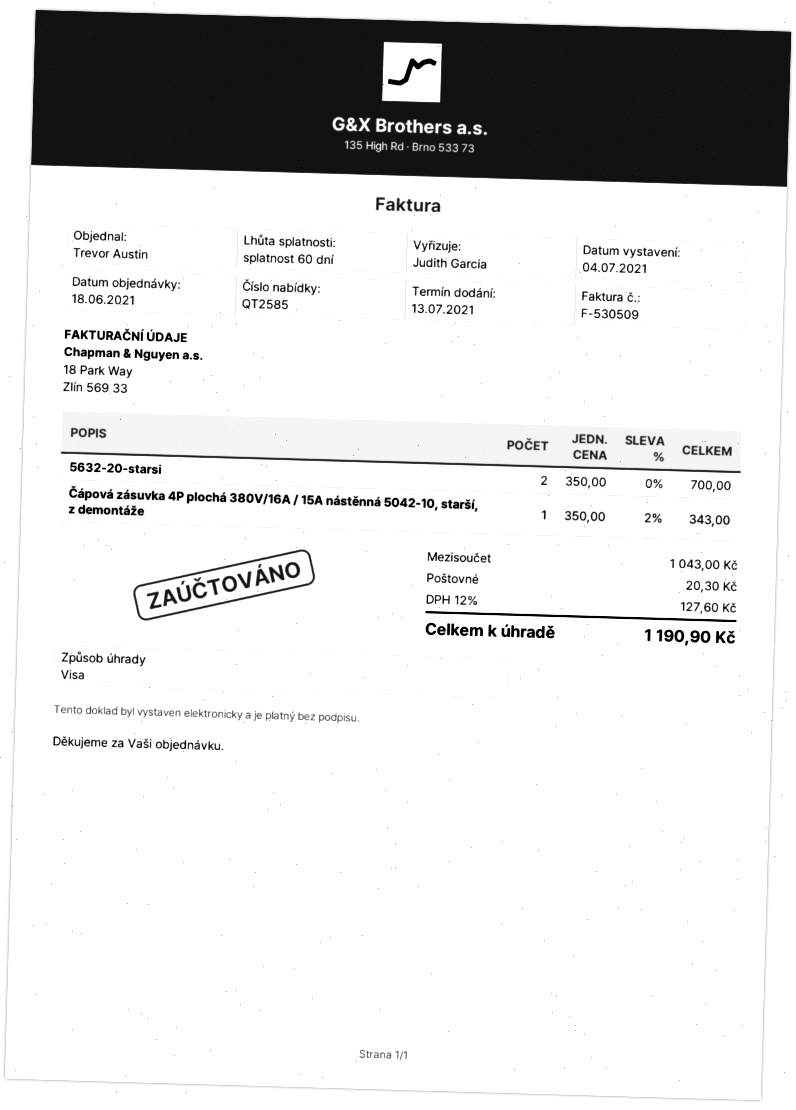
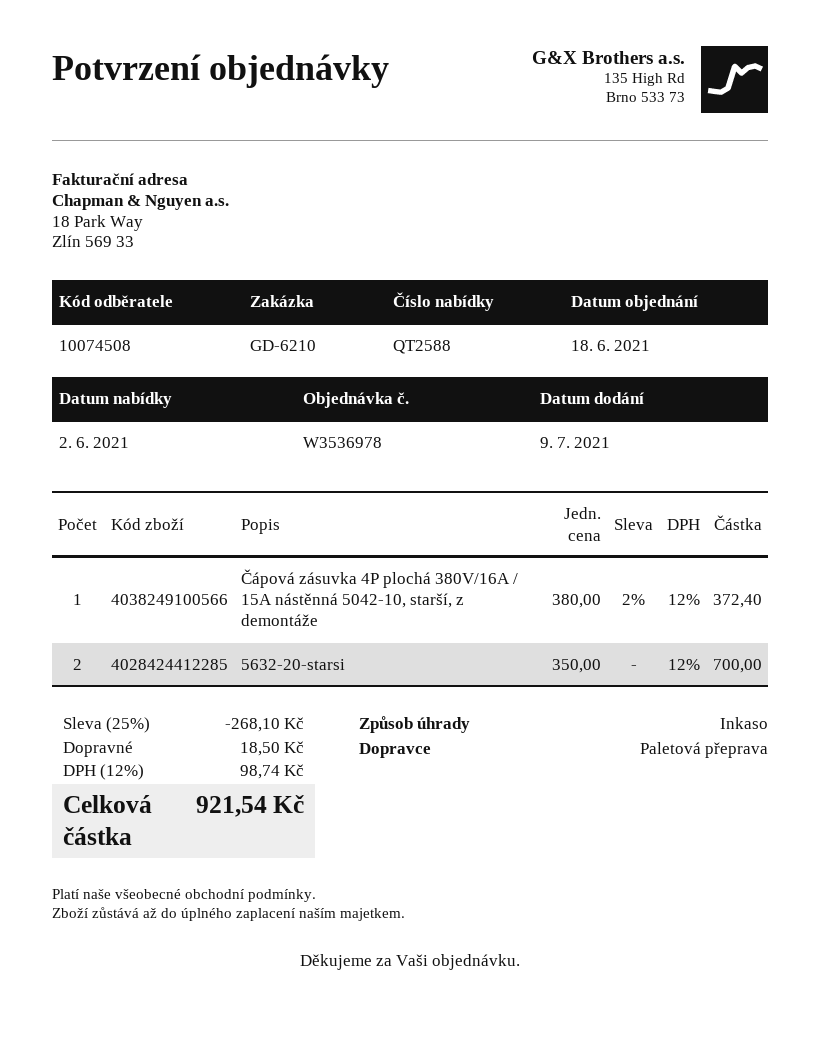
quote number: QT2585 -> QT2588
delivery date: 2021-07-13 -> 2021-07-09
payment method: Visa -> direct debit
Čápová zásuvka 4P plochá 380V/16A / 15A nástěnná 5042-10, starší, z demontáže: 1 x 350.00 - 2% = 343.00 -> 1 x 380.00 - 2% = 372.40
discount: none -> 25% = 268.10
shipping: 20.30 -> 18.50
tax: 12% = 127.60 -> 12% = 98.74
total: 1190.90 -> 921.54

